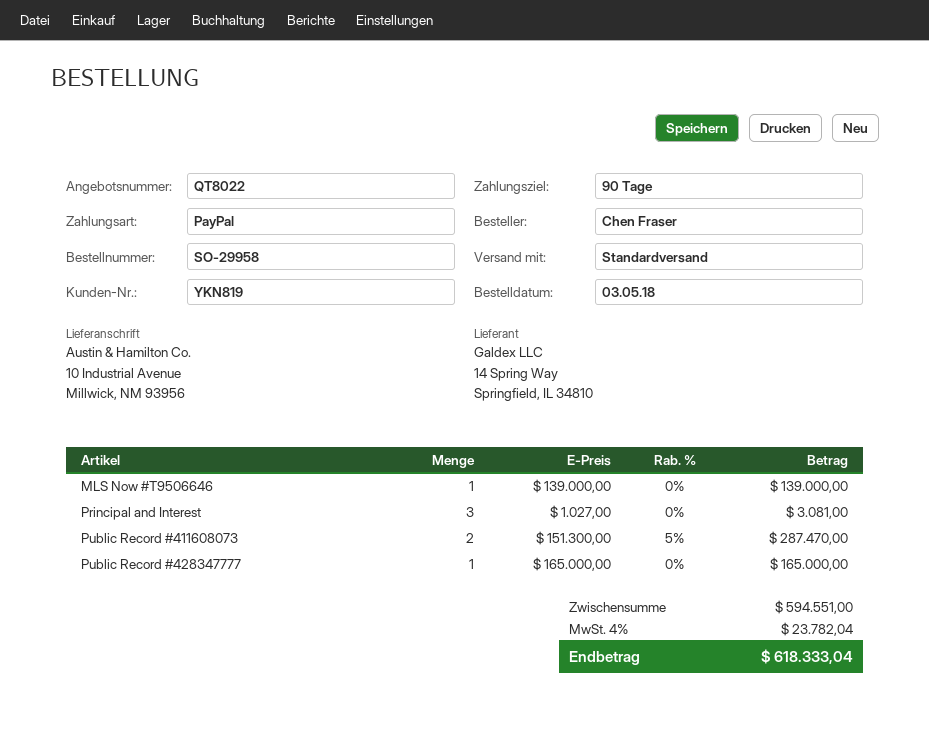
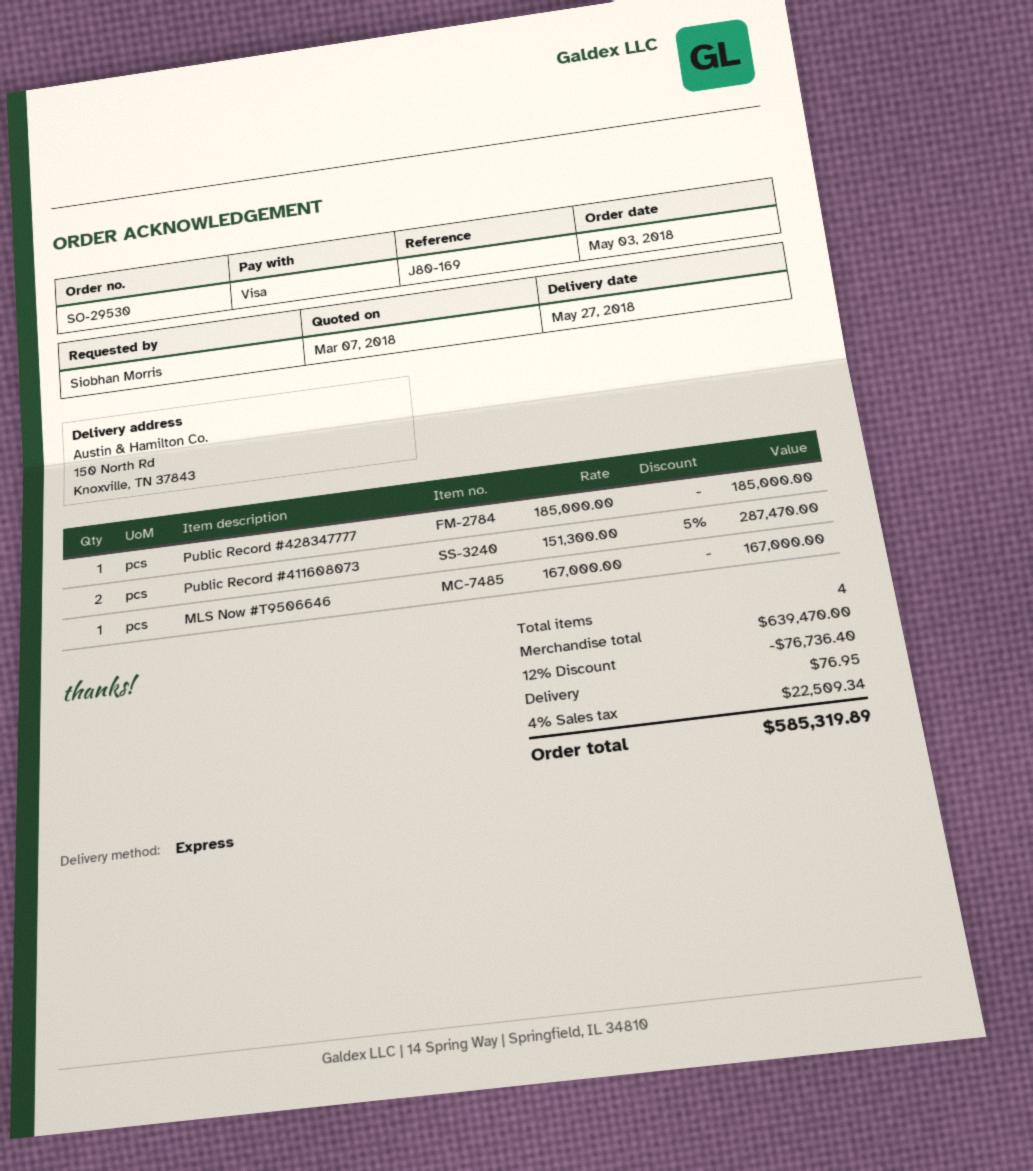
order number: SO-29958 -> SO-29530
ordered by: Chen Fraser -> Siobhan Morris
payment method: PayPal -> Visa
shipping method: standard -> express
ship to: 10 Industrial Avenue, Millwick, NM 93956 -> 150 North Rd, Knoxville, TN 37843
MLS Now #T9506646: 1 x 139000.00 = 139000.00 -> 1 x 167000.00 = 167000.00
Principal and Interest: 3 x 1027.00 = 3081.00 -> none
Public Record #428347777: 1 x 165000.00 = 165000.00 -> 1 x 185000.00 = 185000.00
subtotal: 594551.00 -> 639470.00
discount: none -> 12% = 76736.40
shipping: none -> 76.95
tax: 4% = 23782.04 -> 4% = 22509.34
total: 618333.04 -> 585319.89

